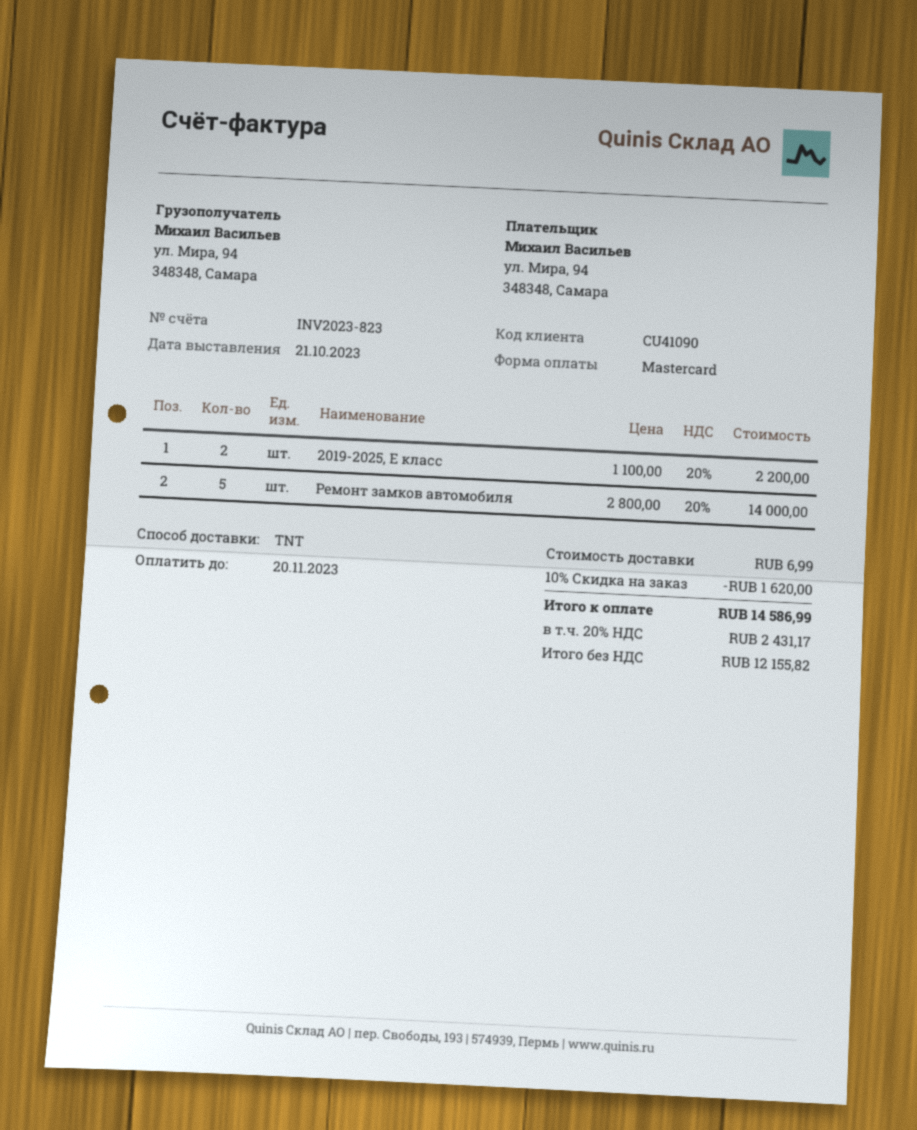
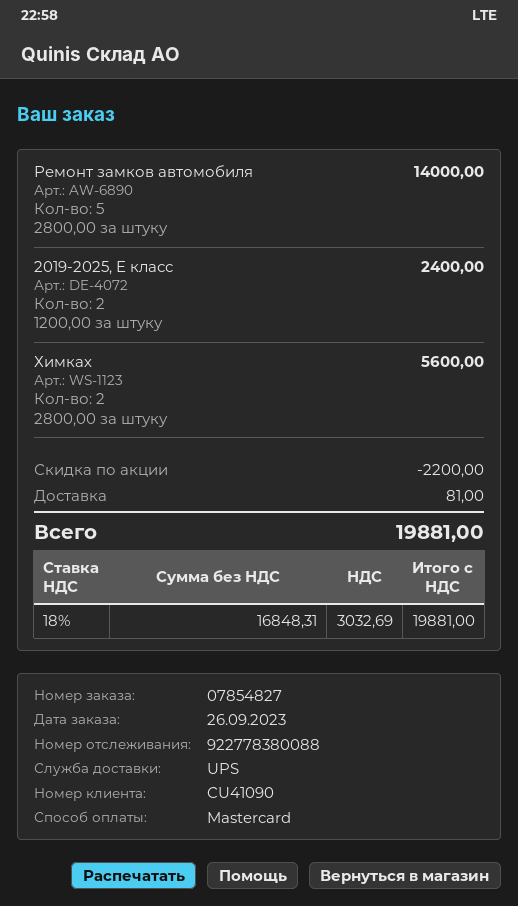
shipping method: TNT -> UPS
2019-2025, E класс: 2 x 1100.00 = 2200.00 -> 2 x 1200.00 = 2400.00
Химках: none -> 2 x 2800.00 = 5600.00
discount: 1620.00 -> 2200.00
shipping: 6.99 -> 81.00
net: 12155.82 -> 16848.31
tax: 20% = 2431.17 -> 18% = 3032.69
total: 14586.99 -> 19881.00

